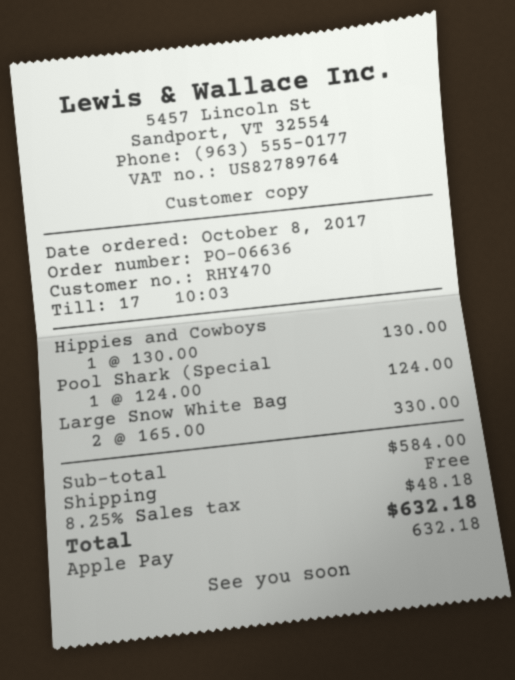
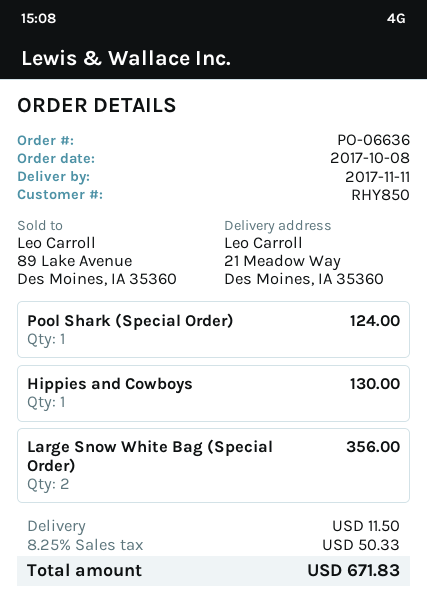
customer number: RHY470 -> RHY850
Large Snow White Bag: 2 for 330.00 -> 2 for 356.00
shipping: 0.00 -> 11.50
tax: 8.25% = 48.18 -> 8.25% = 50.33
total: 632.18 -> 671.83

